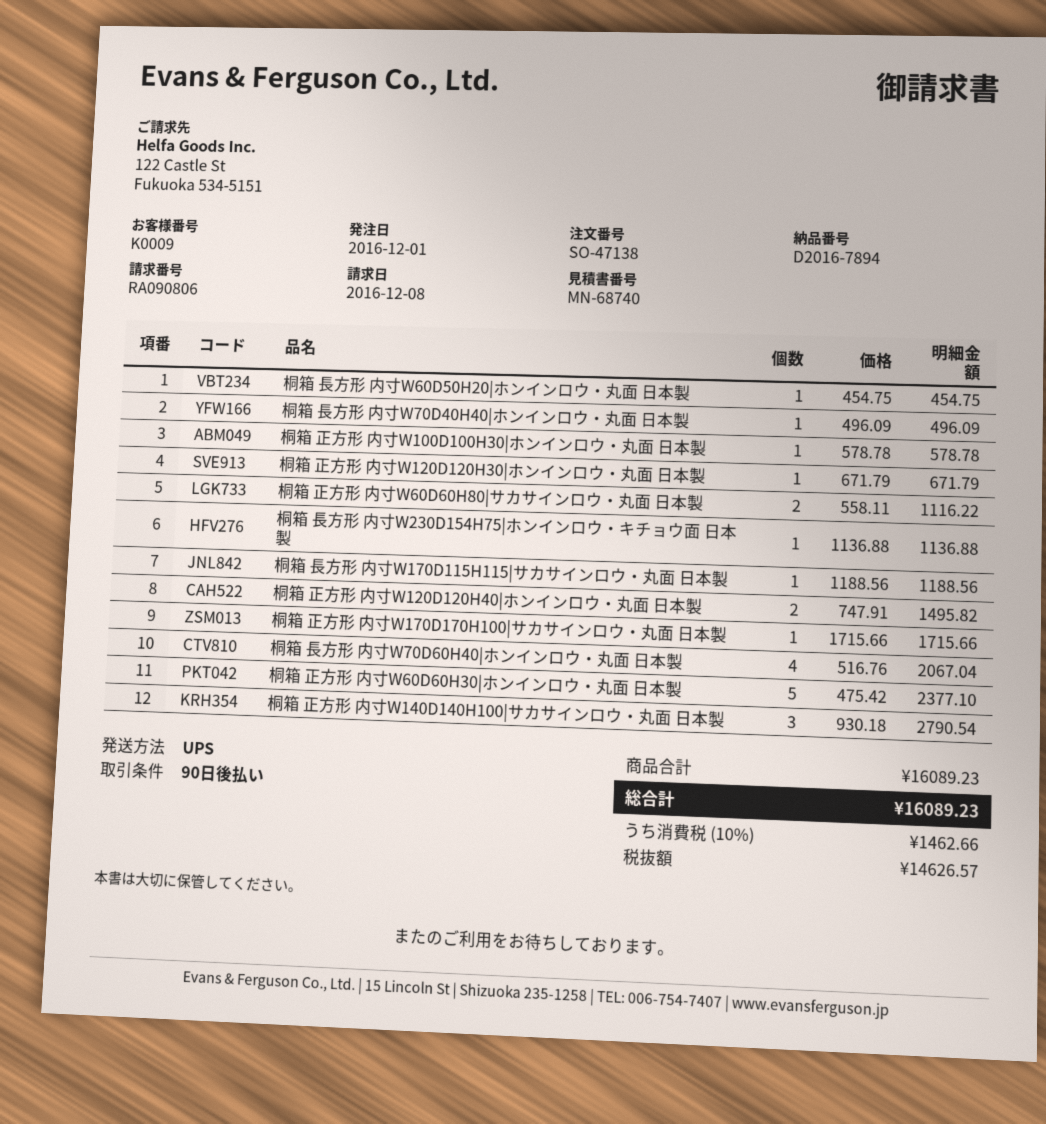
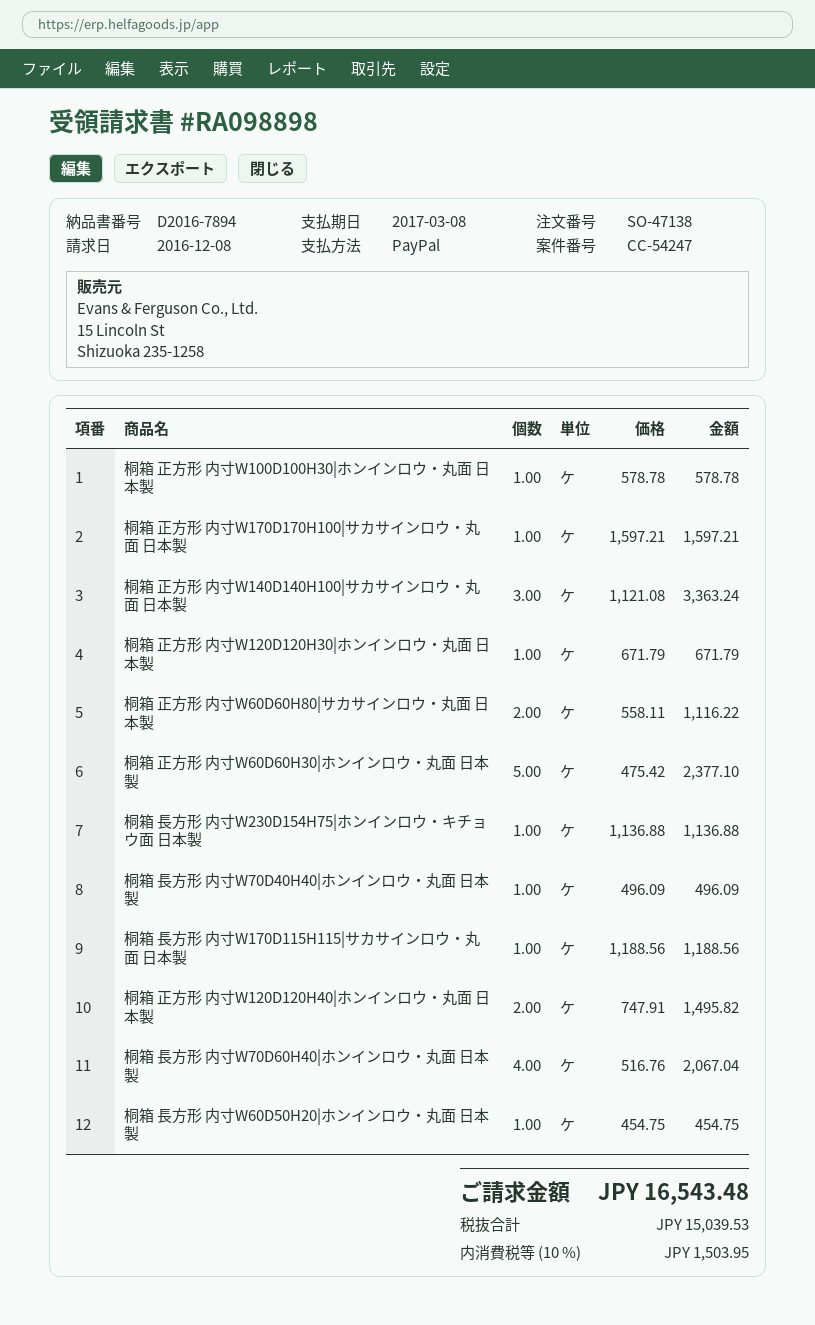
invoice number: RA090806 -> RA098898
桐箱 正方形 内寸W170D170H100|サカサインロウ・丸面 日本製: 1 x 1715.66 = 1715.66 -> 1 x 1597.21 = 1597.21
桐箱 正方形 内寸W140D140H100|サカサインロウ・丸面 日本製: 3 x 930.18 = 2790.54 -> 3 x 1121.08 = 3363.24
net: 14626.57 -> 15039.53
tax: 10% = 1462.66 -> 10% = 1503.95
total: 16089.23 -> 16543.48

